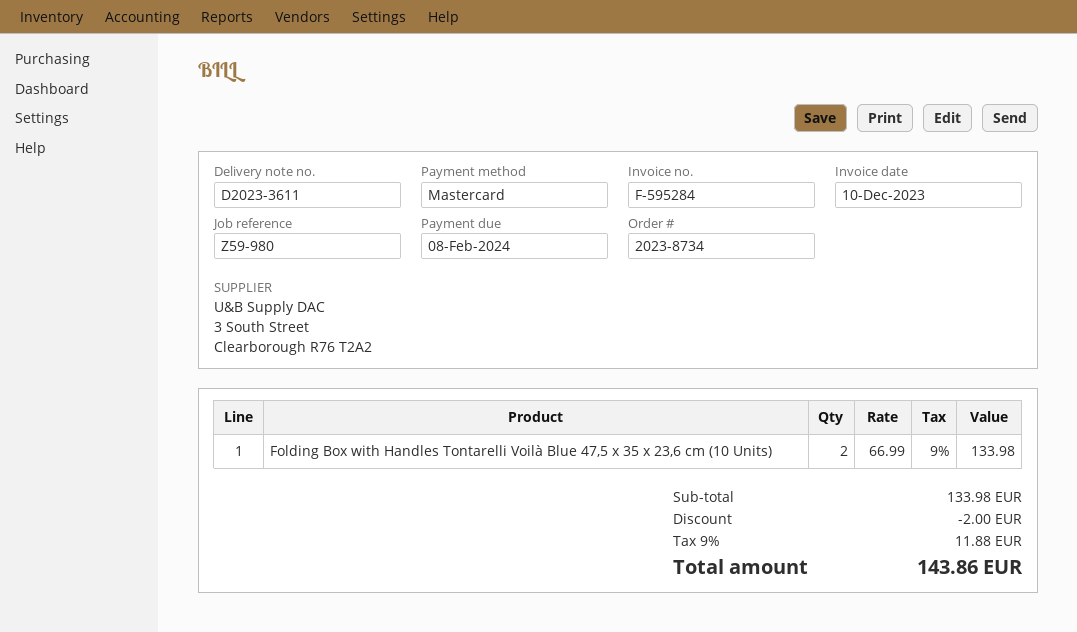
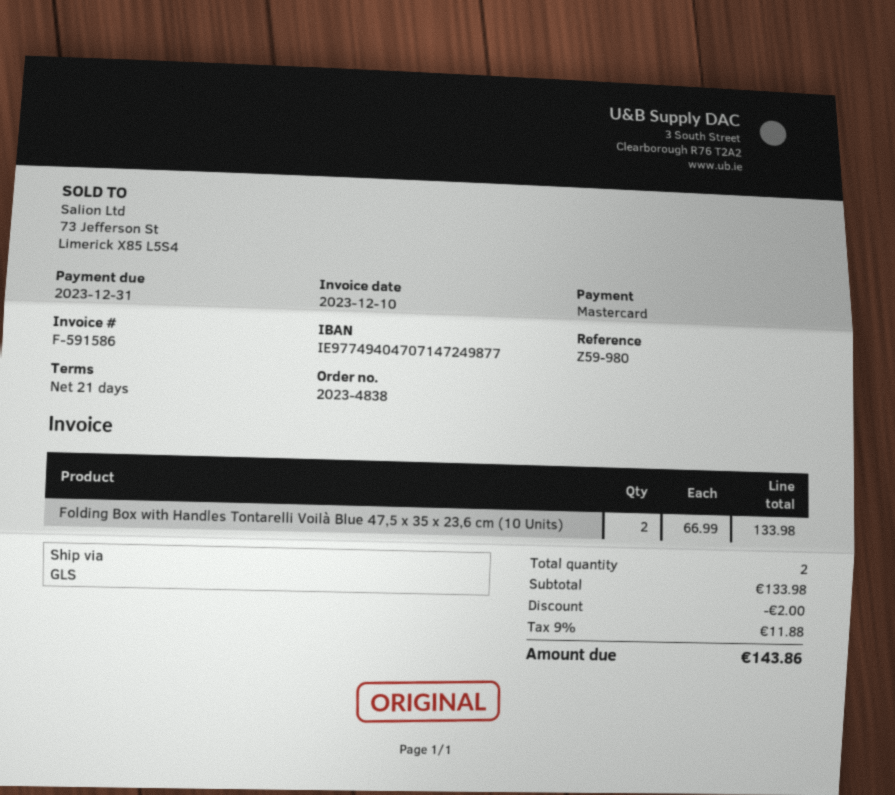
order number: 2023-8734 -> 2023-4838
invoice number: F-595284 -> F-591586
due date: 2024-02-08 -> 2023-12-31

